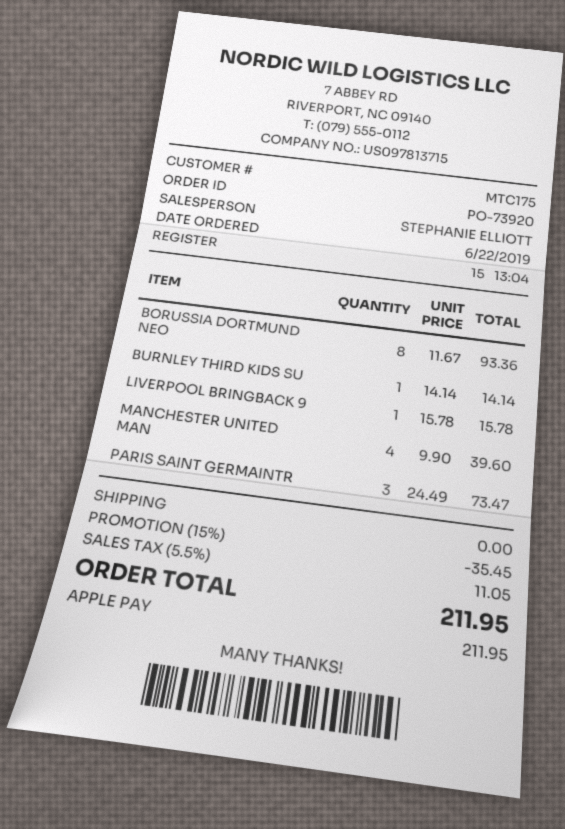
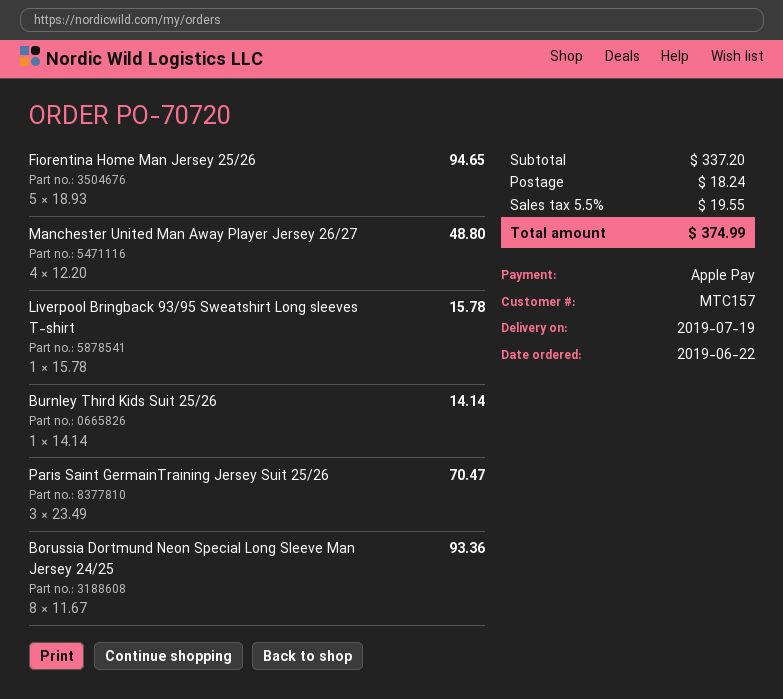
order number: PO-73920 -> PO-70720
customer number: MTC175 -> MTC157
MANCHESTER UNITED MAN: 4 x 9.90 = 39.60 -> 4 x 12.20 = 48.80
PARIS SAINT GERMAINTR: 3 x 24.49 = 73.47 -> 3 x 23.49 = 70.47
Fiorentina Home Man Jersey 25/26: none -> 5 x 18.93 = 94.65
discount: 15% = 35.45 -> none
shipping: 0.00 -> 18.24
tax: 5.5% = 11.05 -> 5.5% = 19.55
total: 211.95 -> 374.99

